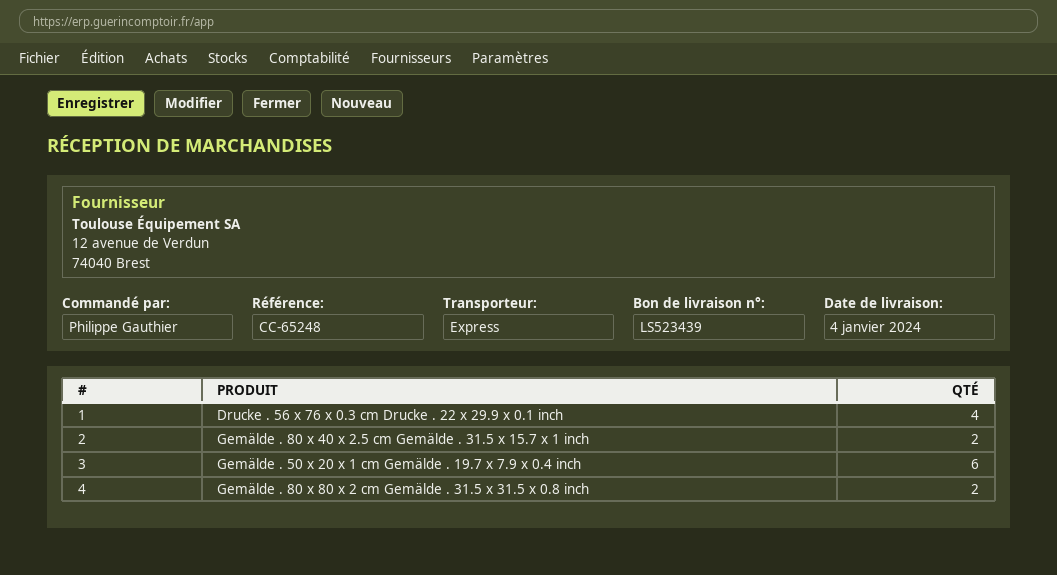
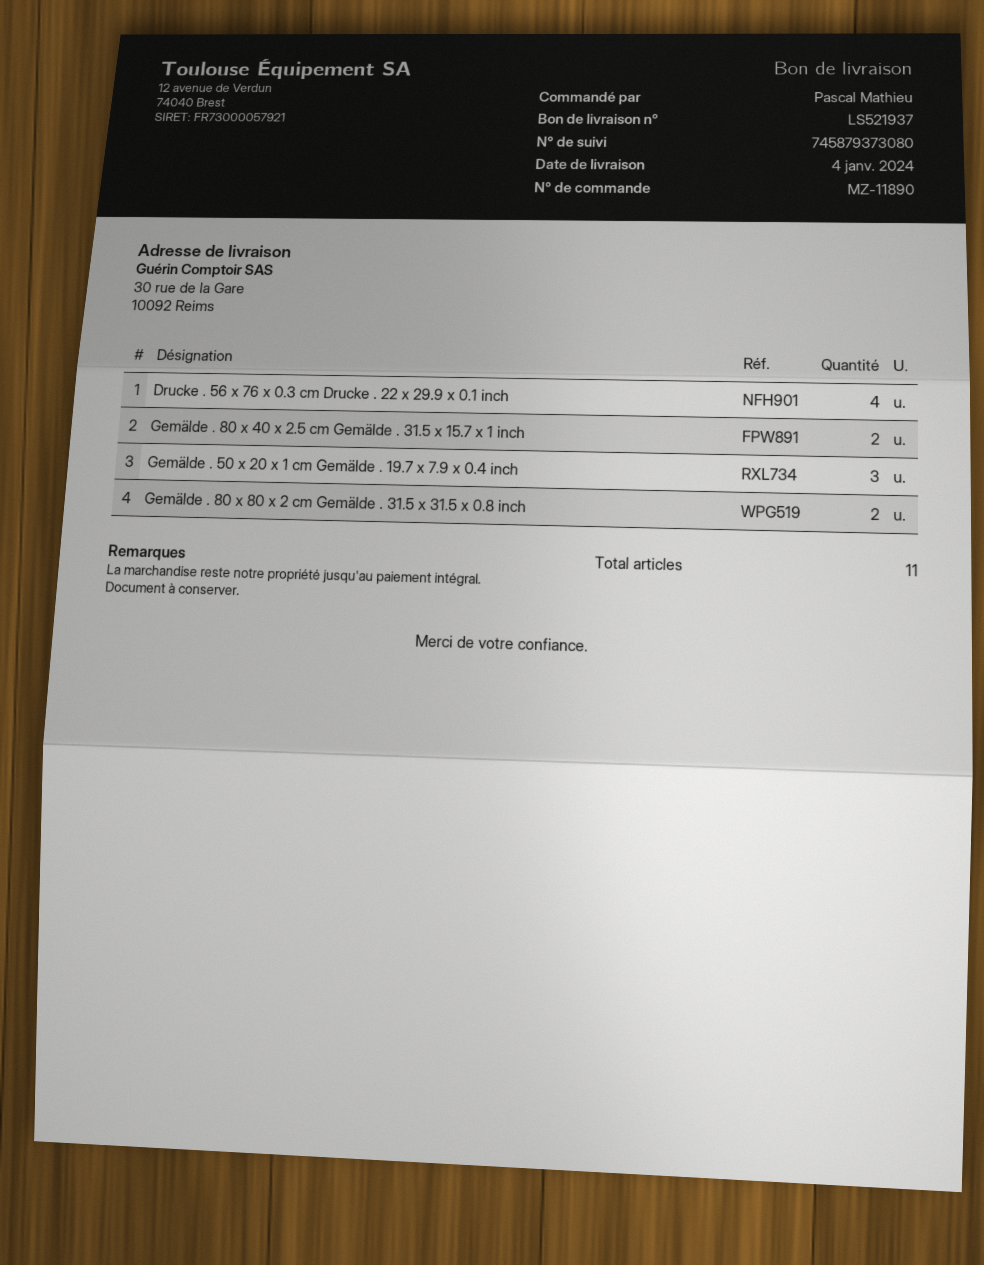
delivery note number: LS523439 -> LS521937
ordered by: Philippe Gauthier -> Pascal Mathieu
Gemälde . 50 x 20 x 1 cm Gemälde . 19.7 x 7.9 x 0.4 inch: 6 -> 3

